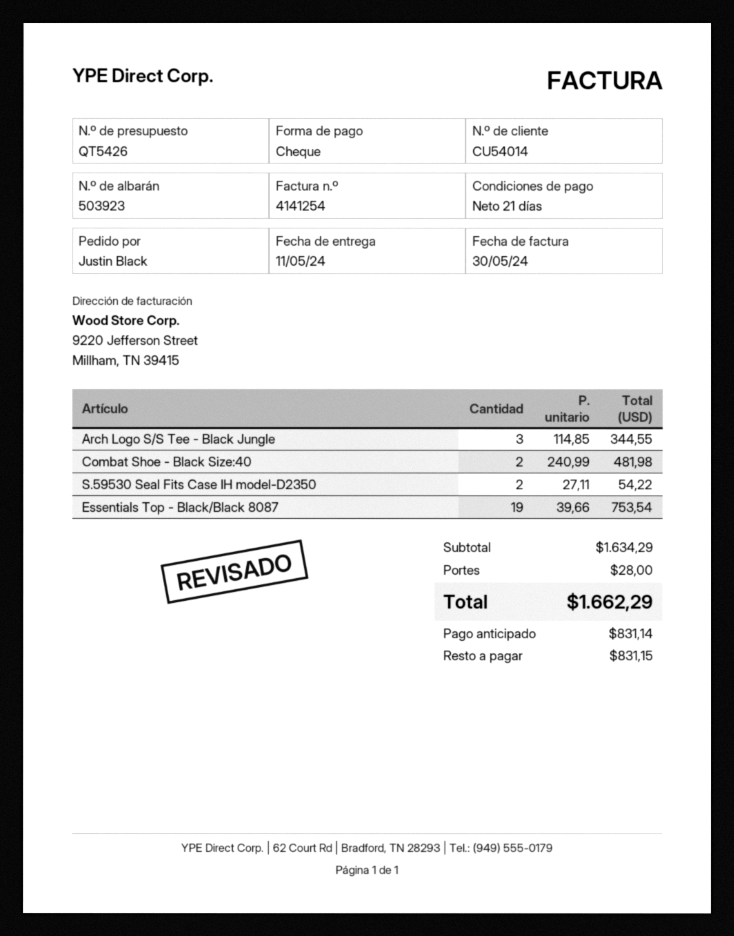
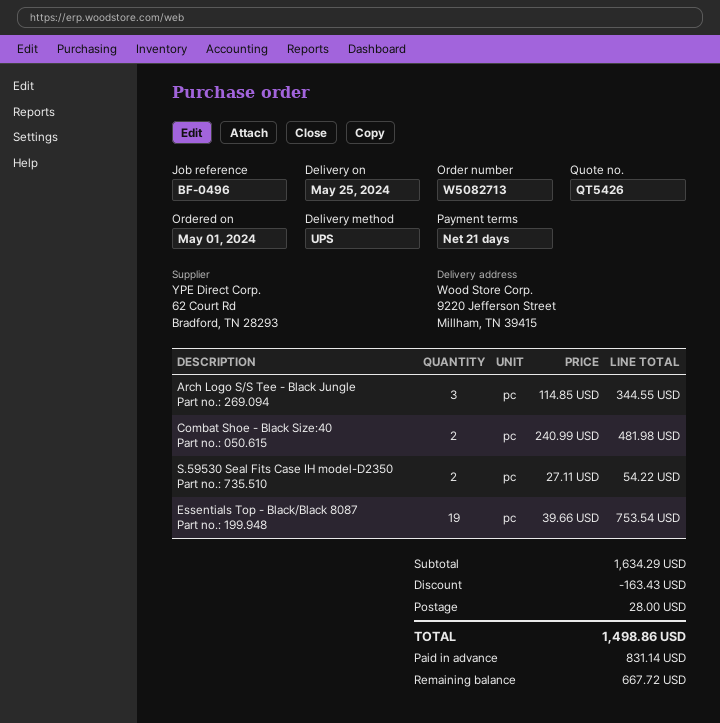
delivery date: 2024-05-11 -> 2024-05-25
discount: none -> 163.43
total: 1662.29 -> 1498.86
balance: 831.15 -> 667.72

